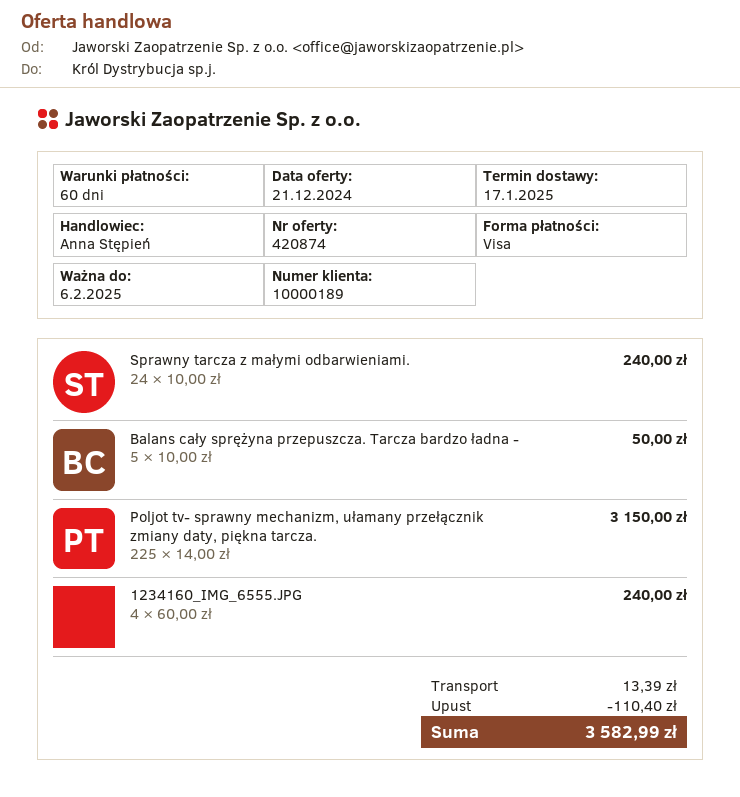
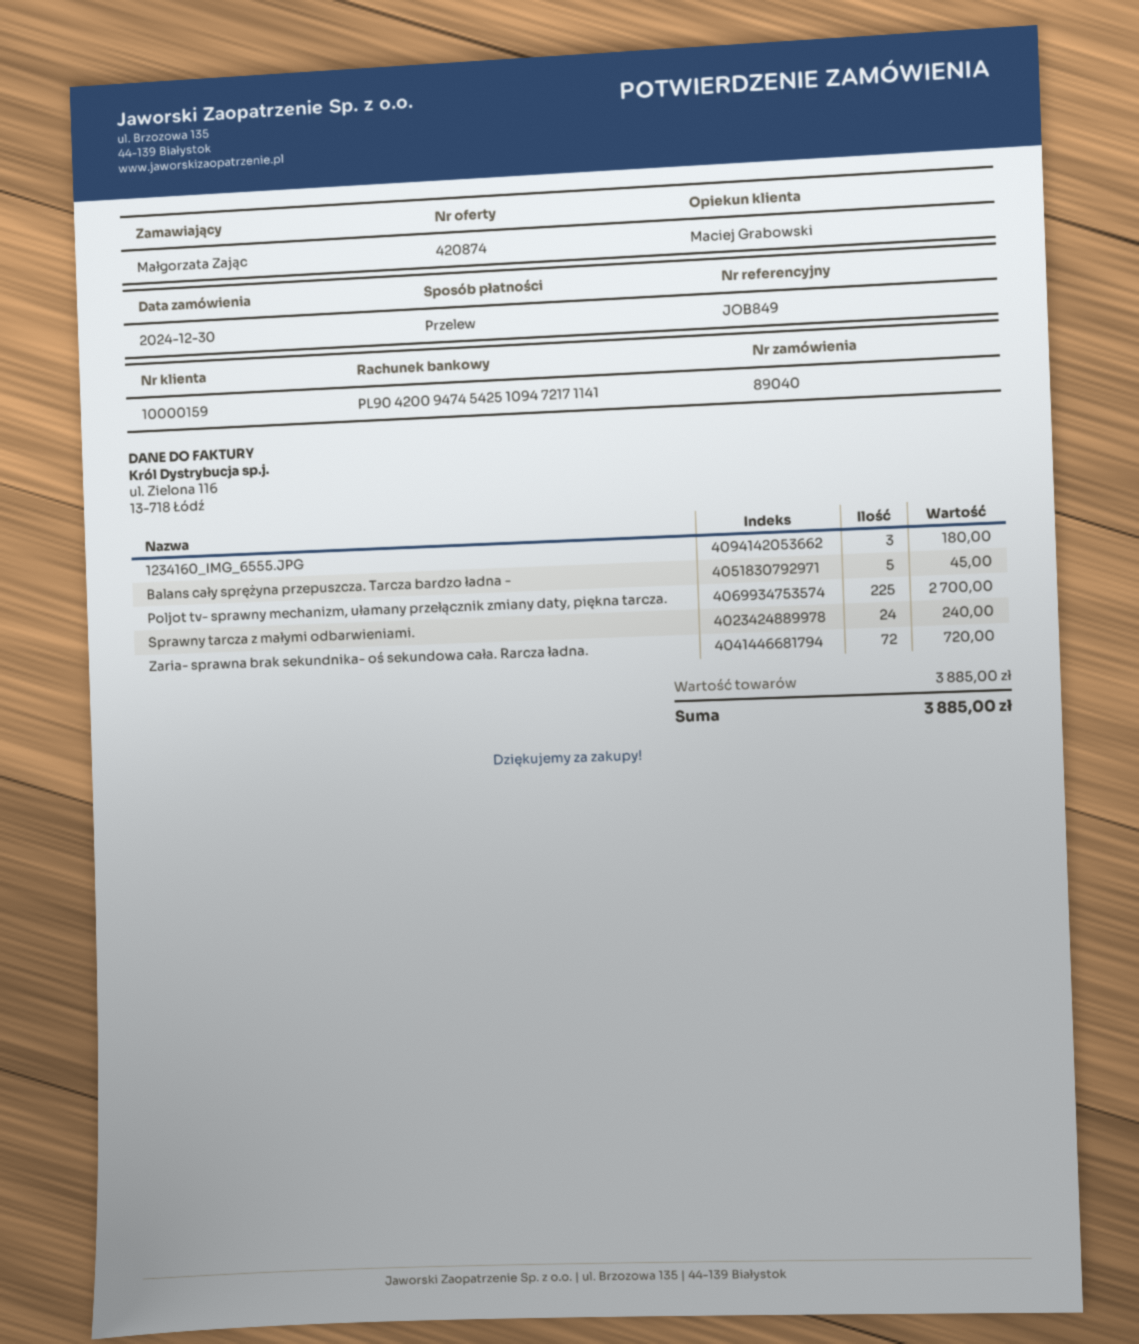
customer number: 10000189 -> 10000159
sales rep: Anna Stępień -> Maciej Grabowski
payment method: Visa -> bank transfer
Balans cały sprężyna przepuszcza. Tarcza bardzo ładna -: 5 for 50.00 -> 5 for 45.00
Poljot tv- sprawny mechanizm, ułamany przełącznik zmiany daty, piękna tarcza.: 225 for 3150.00 -> 225 for 2700.00
1234160_IMG_6555.JPG: 4 for 240.00 -> 3 for 180.00
Zaria- sprawna brak sekundnika- oś sekundowa cała. Rarcza ładna.: none -> 72 for 720.00
discount: 110.40 -> none
shipping: 13.39 -> none
total: 3582.99 -> 3885.00

